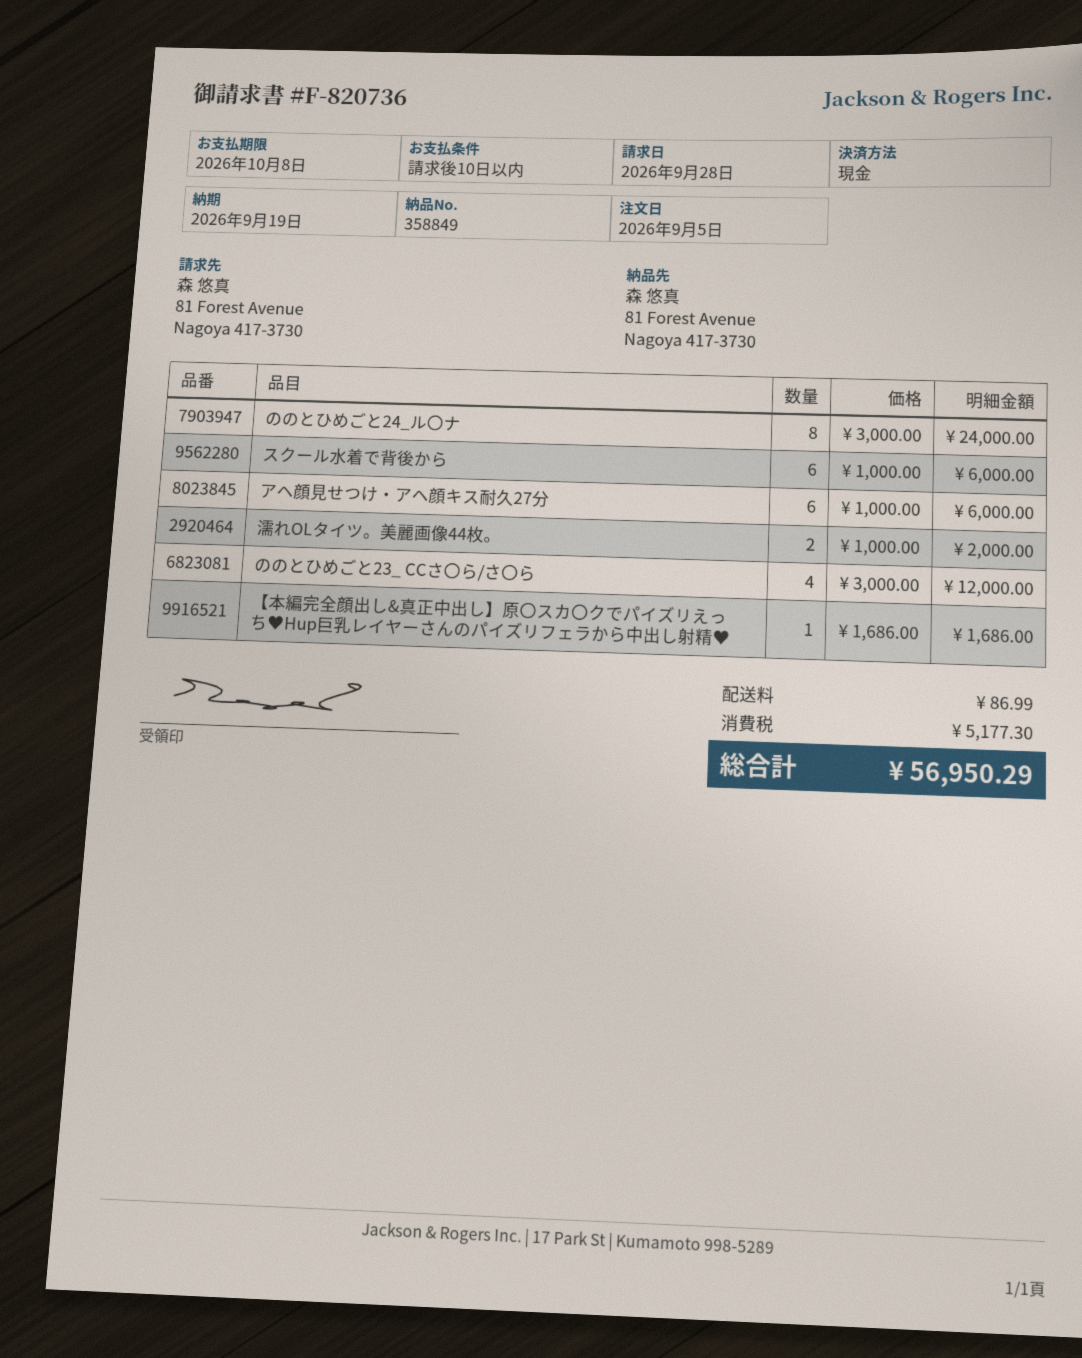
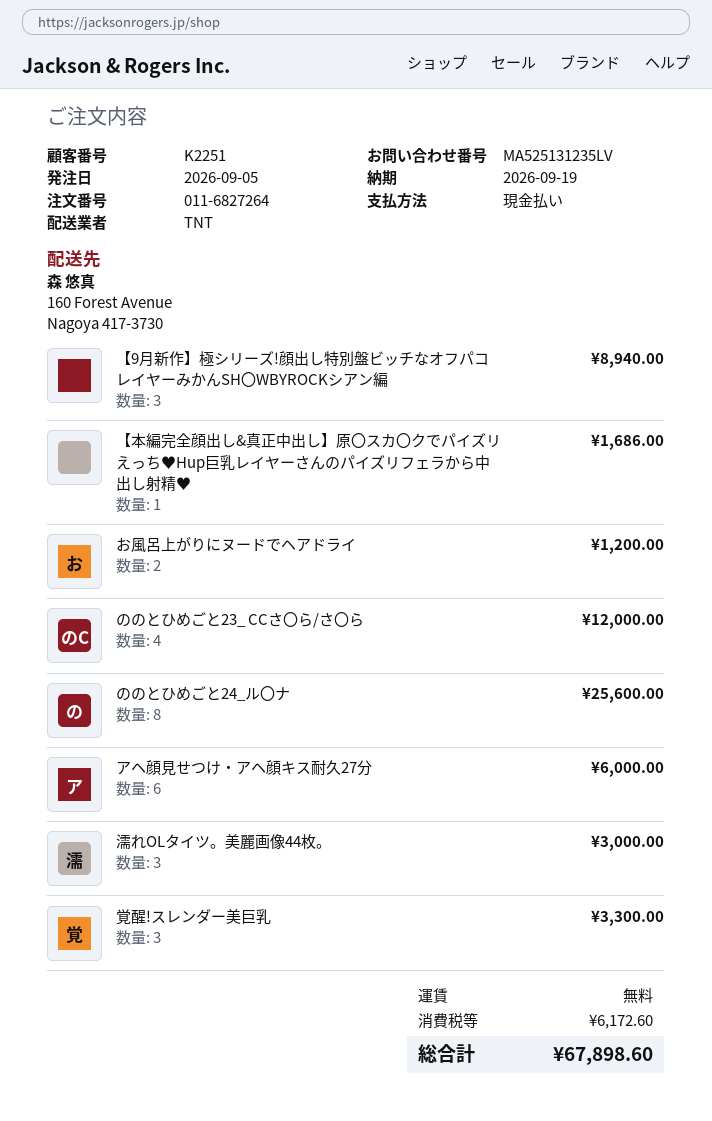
ship to: 81 Forest Avenue, Nagoya 417-3730 -> 160 Forest Avenue, Nagoya 417-3730
ののとひめごと24_ル〇ナ: 8 for 24000.00 -> 8 for 25600.00
スクール水着で背後から: 6 for 6000.00 -> none
濡れOLタイツ。美麗画像44枚。: 2 for 2000.00 -> 3 for 3000.00
【9月新作】極シリーズ!顔出し特別盤ビッチなオフパコレイヤーみかんSH〇WBYROCKシアン編: none -> 3 for 8940.00
お風呂上がりにヌードでヘアドライ: none -> 2 for 1200.00
覚醒!スレンダー美巨乳: none -> 3 for 3300.00
shipping: 86.99 -> 0.00
tax: 5177.30 -> 6172.60
total: 56950.29 -> 67898.60

